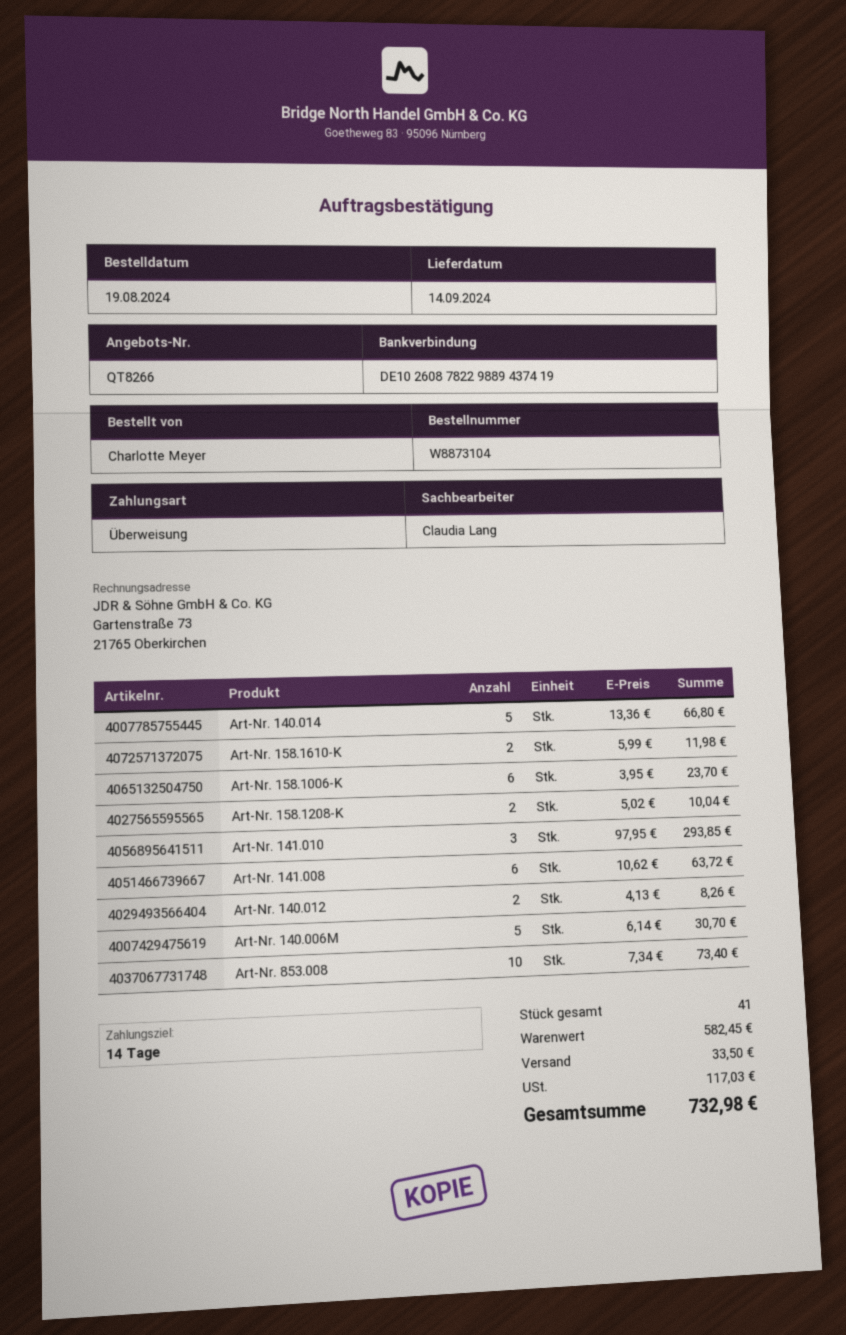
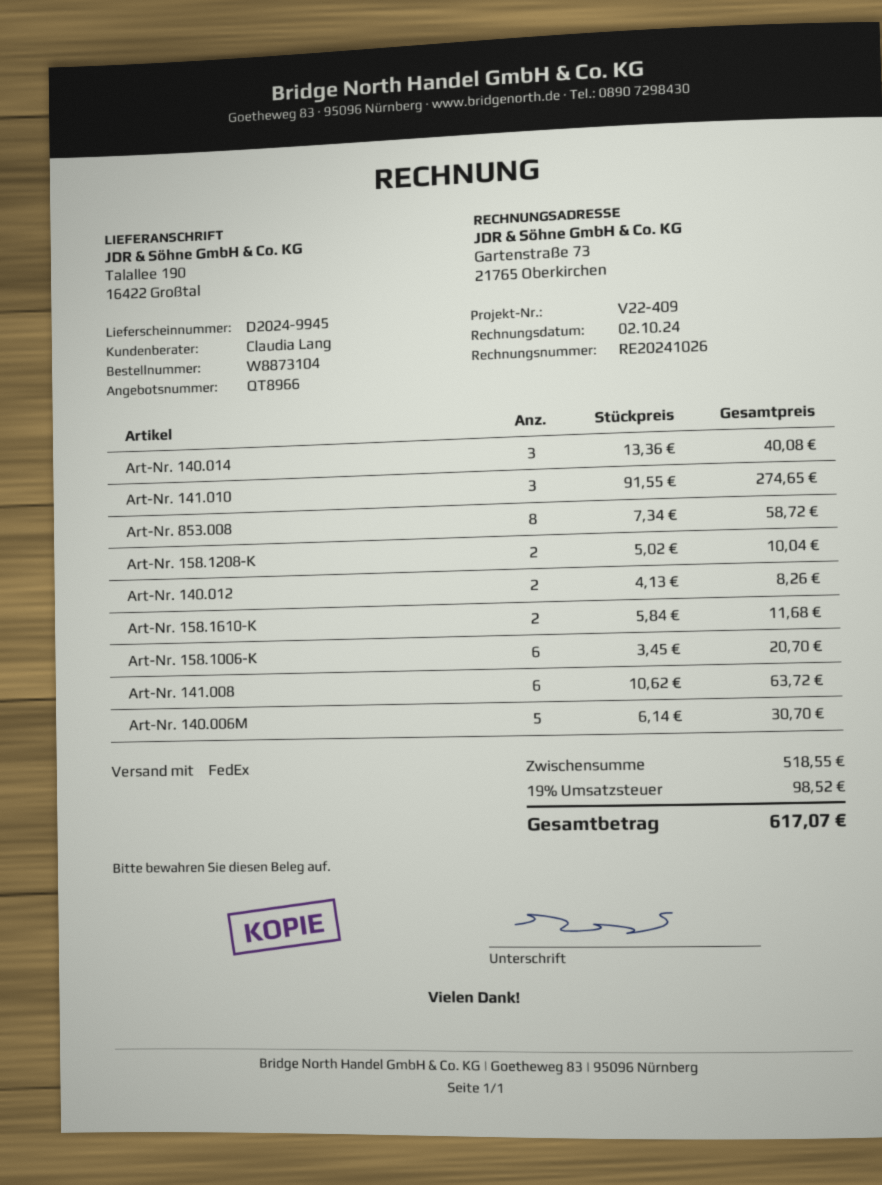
quote number: QT8266 -> QT8966
Art-Nr. 140.014: 5 x 13.36 = 66.80 -> 3 x 13.36 = 40.08
Art-Nr. 158.1610-K: 2 x 5.99 = 11.98 -> 2 x 5.84 = 11.68
Art-Nr. 158.1006-K: 6 x 3.95 = 23.70 -> 6 x 3.45 = 20.70
Art-Nr. 141.010: 3 x 97.95 = 293.85 -> 3 x 91.55 = 274.65
Art-Nr. 853.008: 10 x 7.34 = 73.40 -> 8 x 7.34 = 58.72
subtotal: 582.45 -> 518.55
shipping: 33.50 -> none
tax: 117.03 -> 98.52
total: 732.98 -> 617.07

